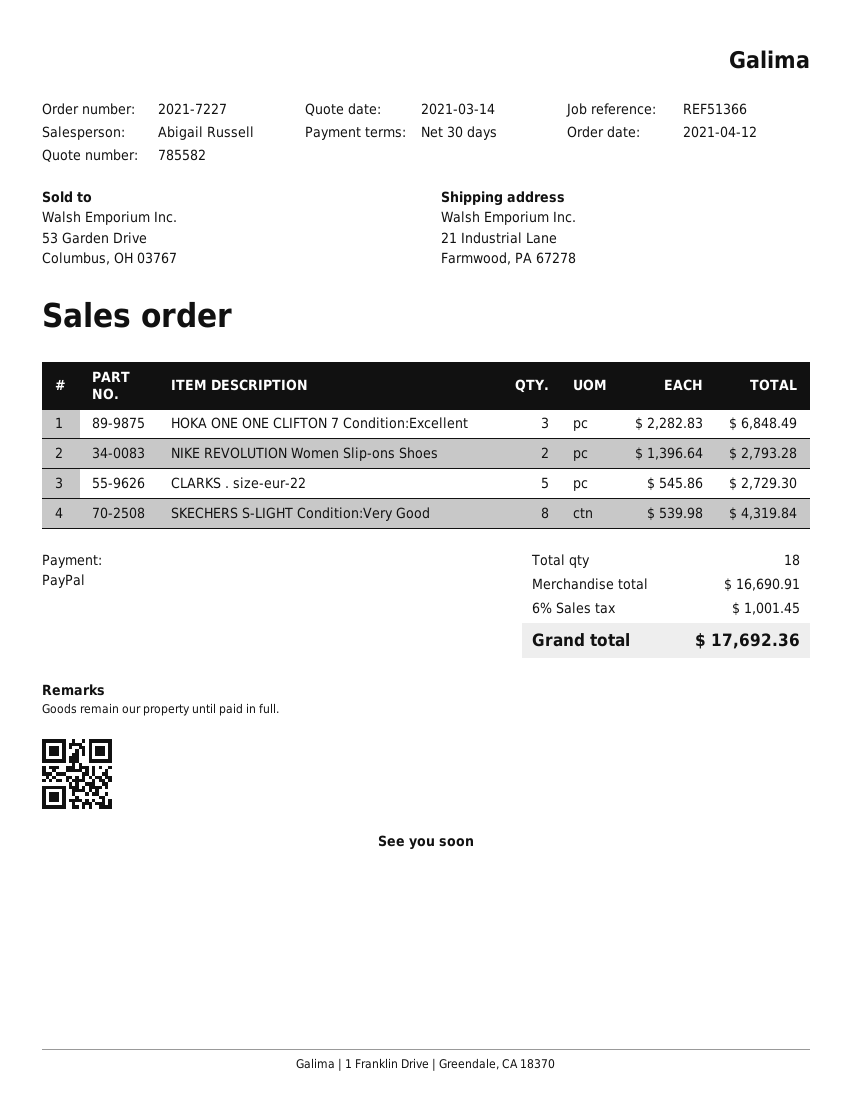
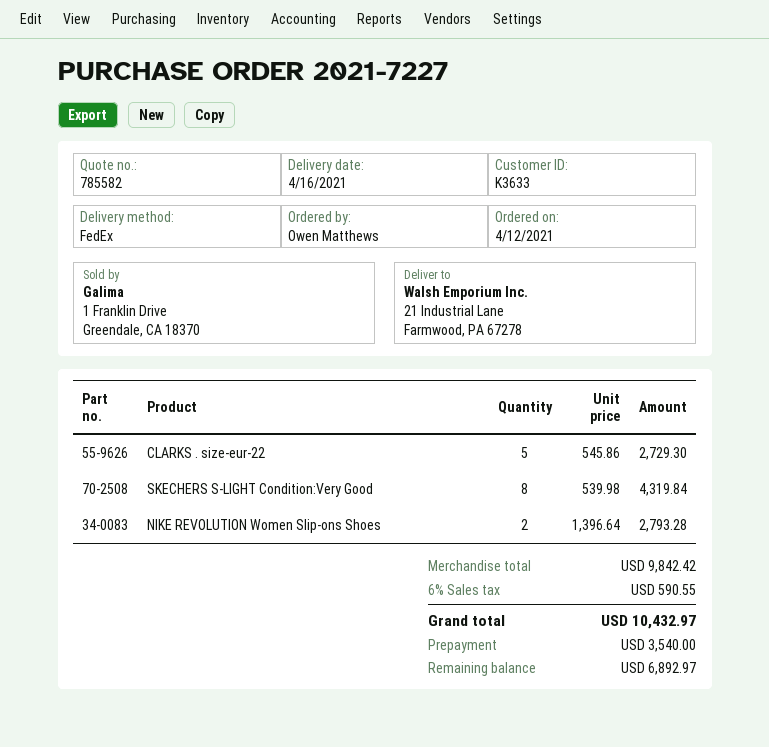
HOKA ONE ONE CLIFTON 7 Condition:Excellent: 3 x 2282.83 = 6848.49 -> none
subtotal: 16690.91 -> 9842.42
tax: 6% = 1001.45 -> 6% = 590.55
total: 17692.36 -> 10432.97

